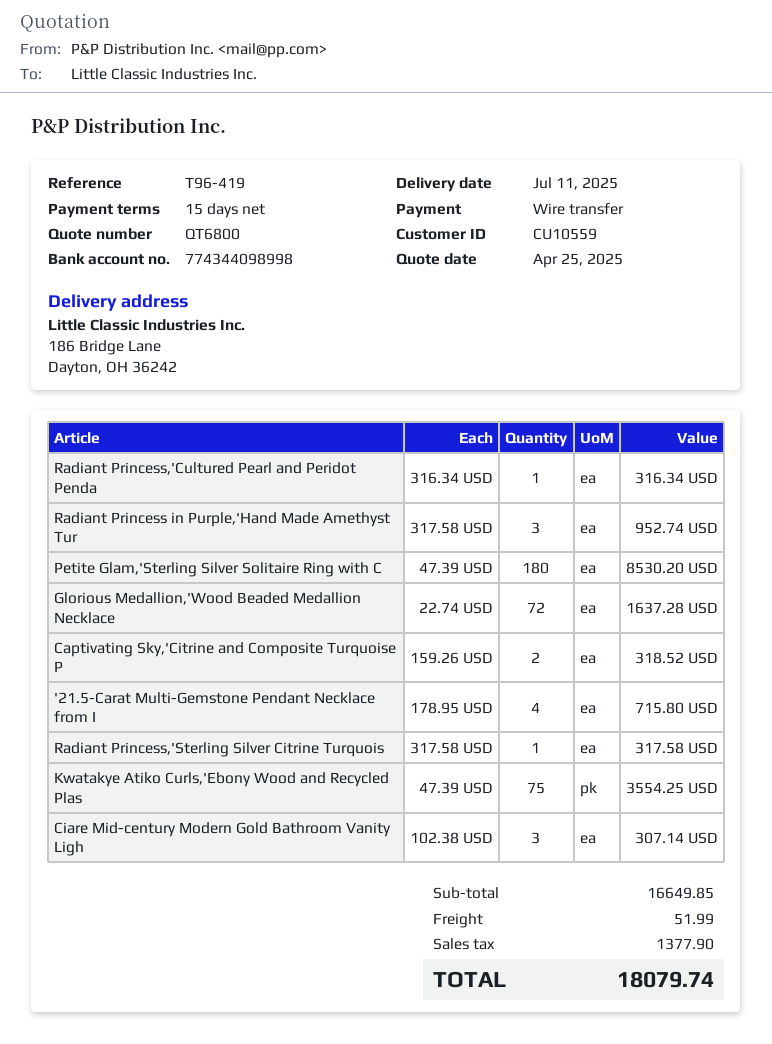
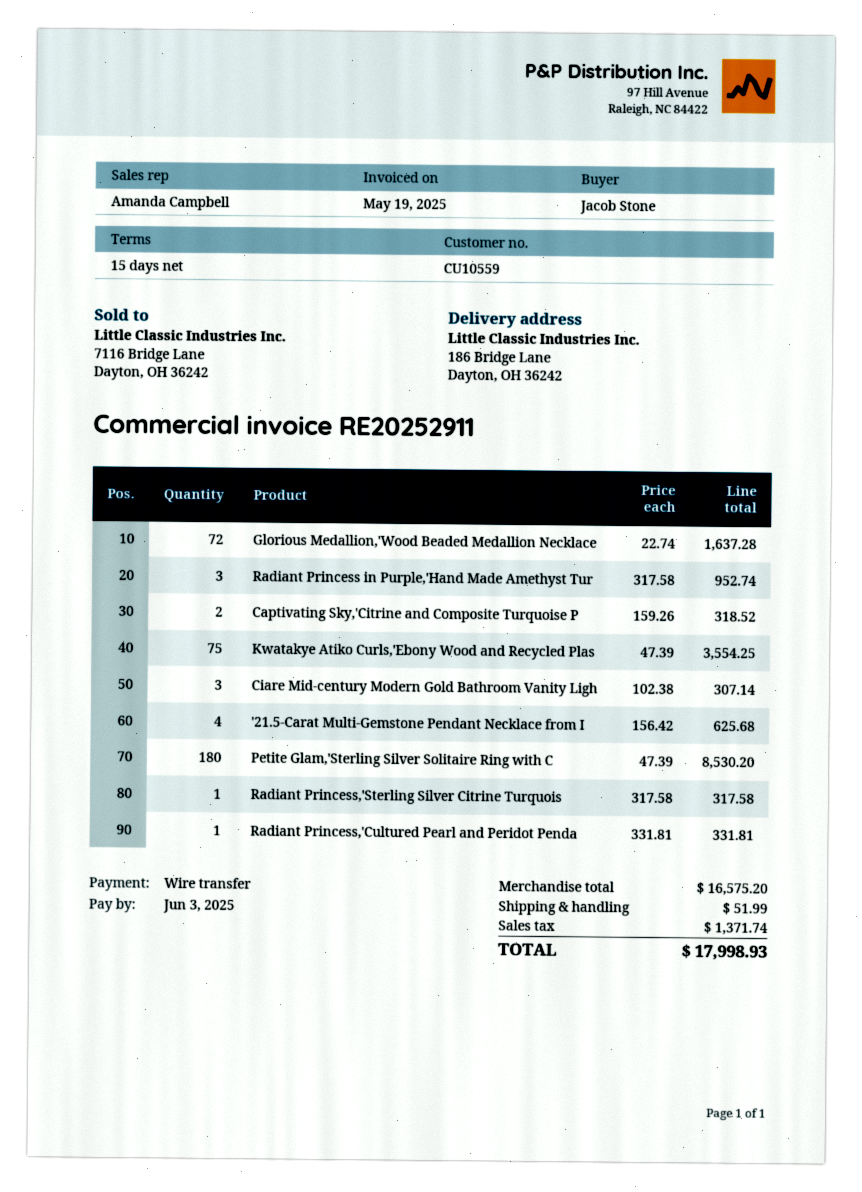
Radiant Princess,'Cultured Pearl and Peridot Penda: 1 x 316.34 = 316.34 -> 1 x 331.81 = 331.81
'21.5-Carat Multi-Gemstone Pendant Necklace from I: 4 x 178.95 = 715.80 -> 4 x 156.42 = 625.68
subtotal: 16649.85 -> 16575.20
tax: 1377.90 -> 1371.74
total: 18079.74 -> 17998.93

